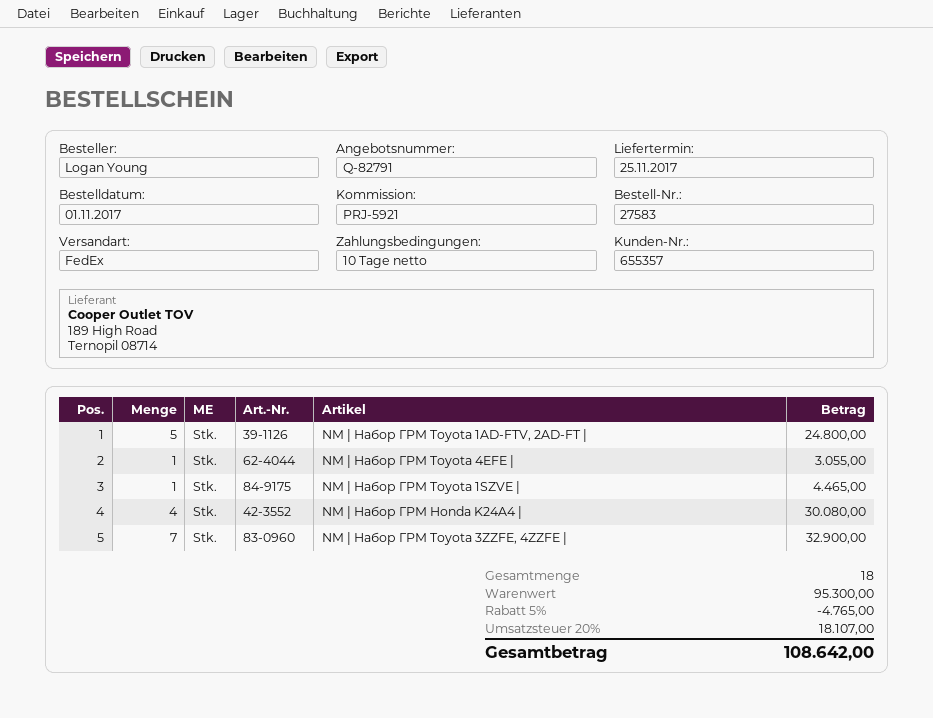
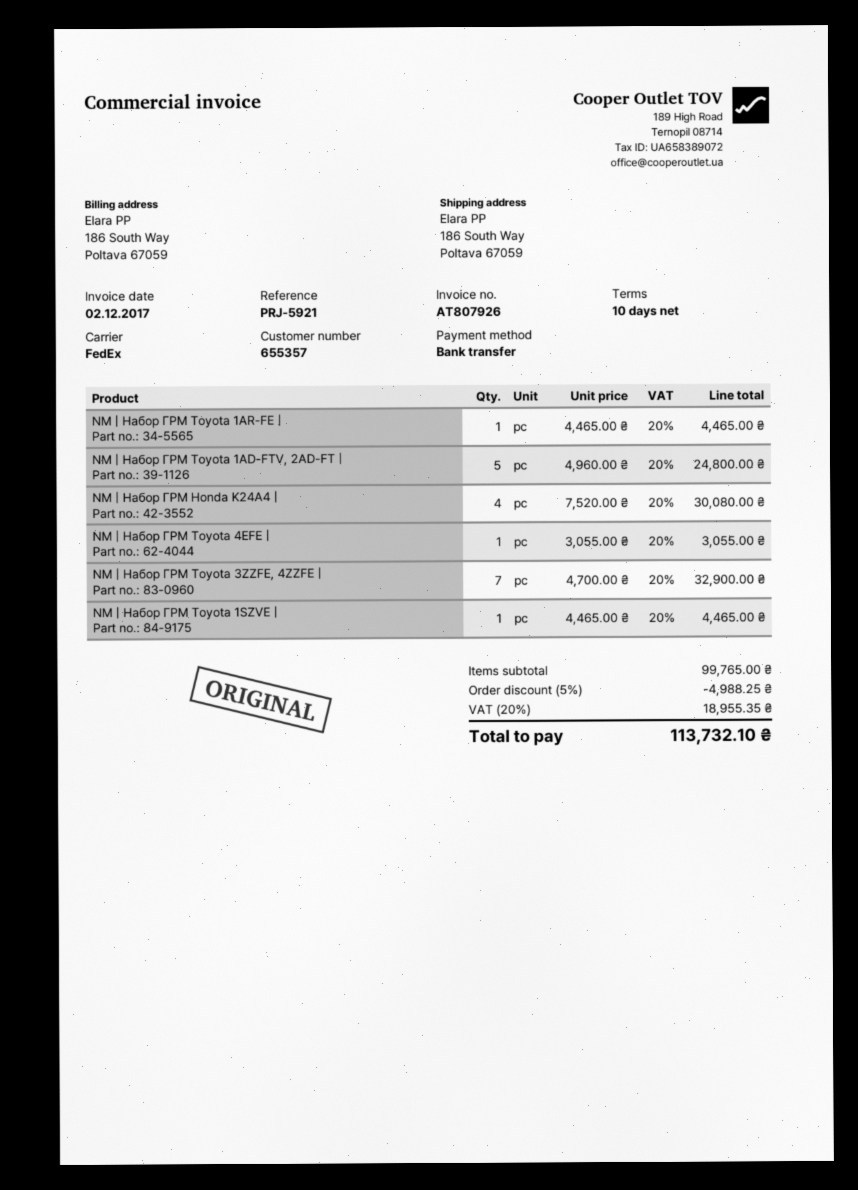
NM | Набор ГРМ Toyota 1AR-FE |: none -> 1 for 4465.00
subtotal: 95300.00 -> 99765.00
discount: 5% = 4765.00 -> 5% = 4988.25
tax: 20% = 18107.00 -> 20% = 18955.35
total: 108642.00 -> 113732.10

